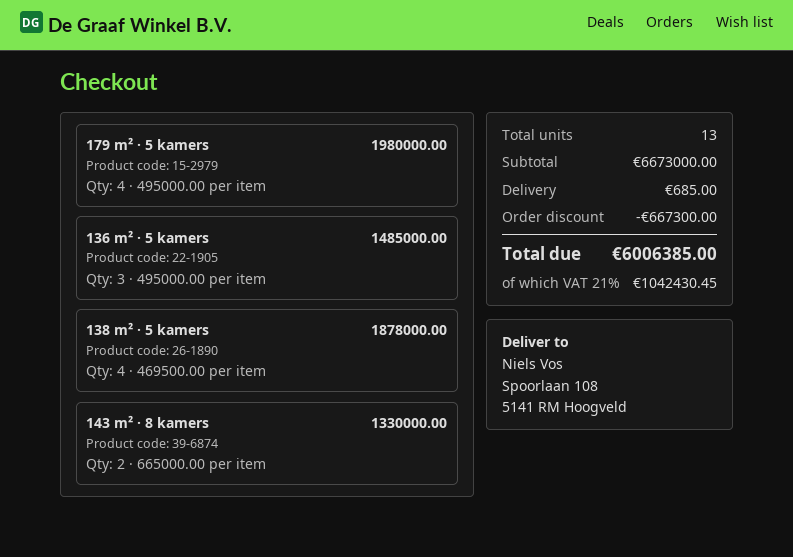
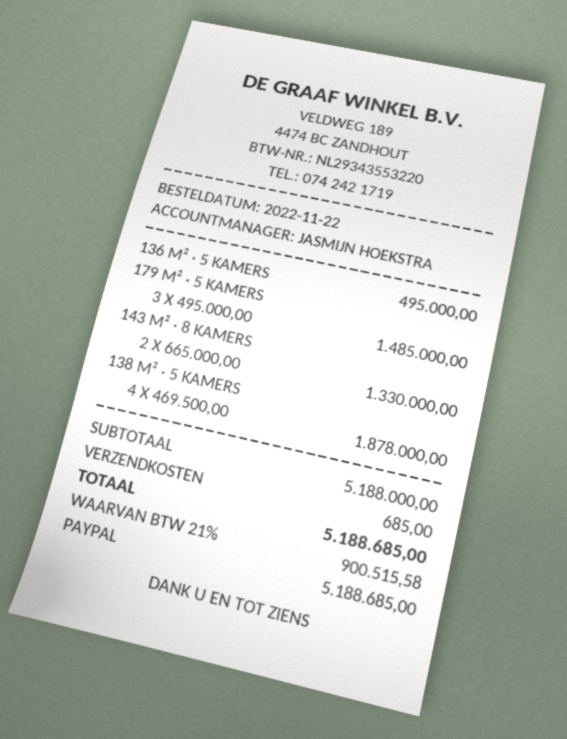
179 m² · 5 kamers: 4 x 495000.00 = 1980000.00 -> 3 x 495000.00 = 1485000.00
136 m² · 5 kamers: 3 x 495000.00 = 1485000.00 -> 1 x 495000.00 = 495000.00
subtotal: 6673000.00 -> 5188000.00
discount: 667300.00 -> none
tax: 21% = 1042430.45 -> 21% = 900515.58
total: 6006385.00 -> 5188685.00

